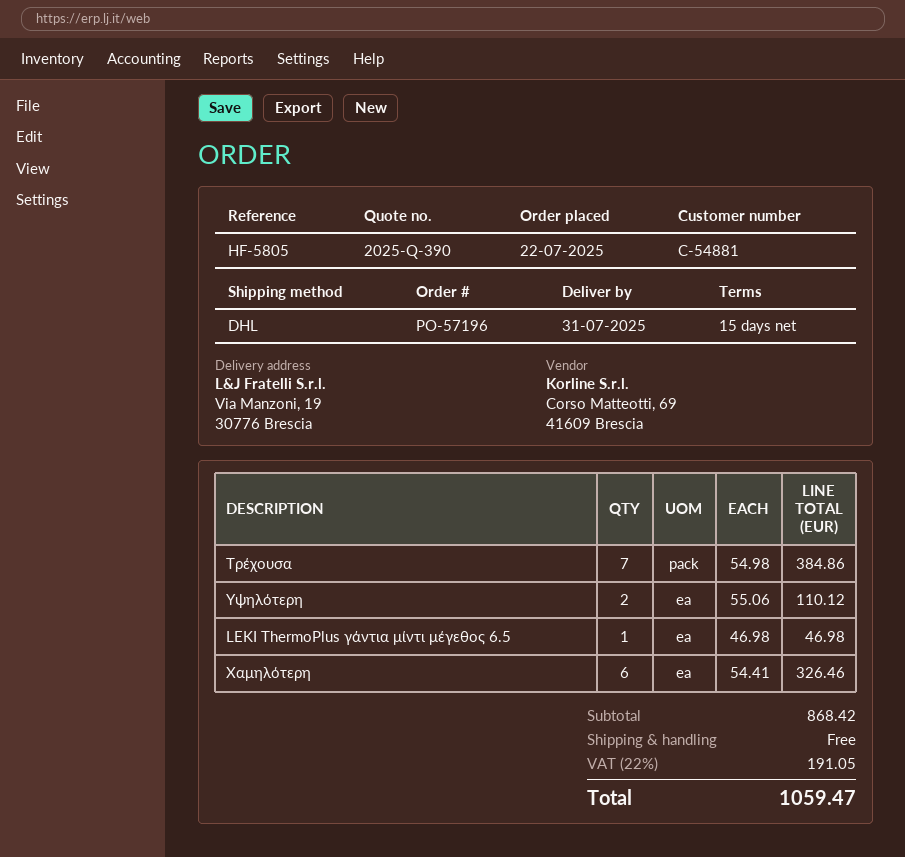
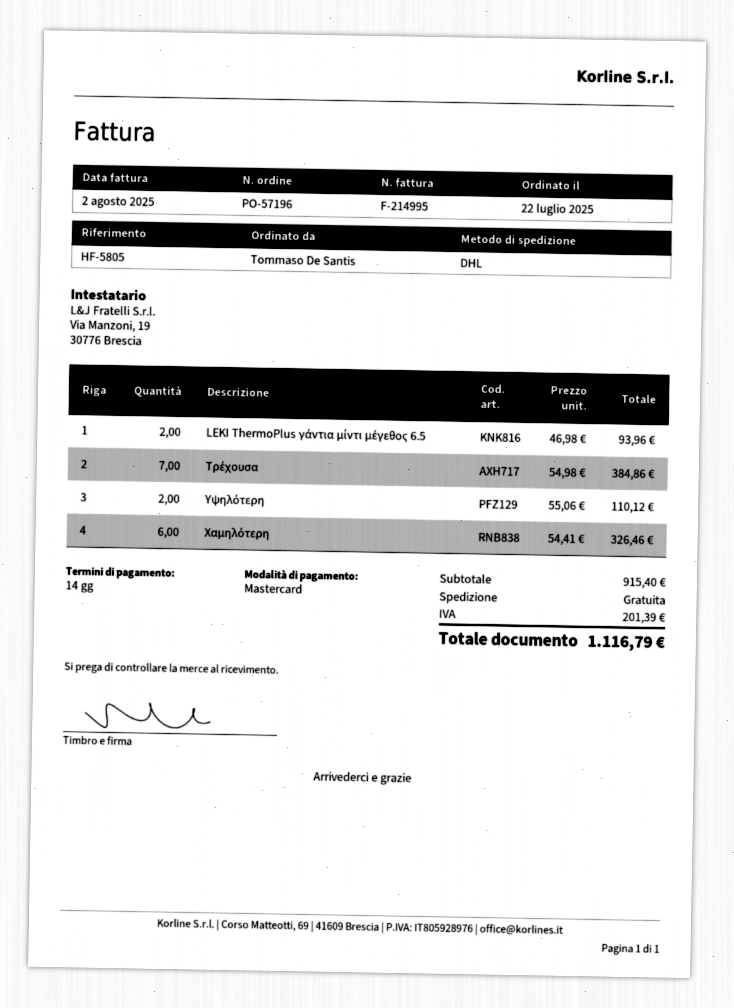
payment terms: 15 days -> 14 days
LEKI ThermoPlus γάντια μίντι μέγεθος 6.5: 1 x 46.98 = 46.98 -> 2 x 46.98 = 93.96
subtotal: 868.42 -> 915.40
tax: 191.05 -> 201.39
total: 1059.47 -> 1116.79

